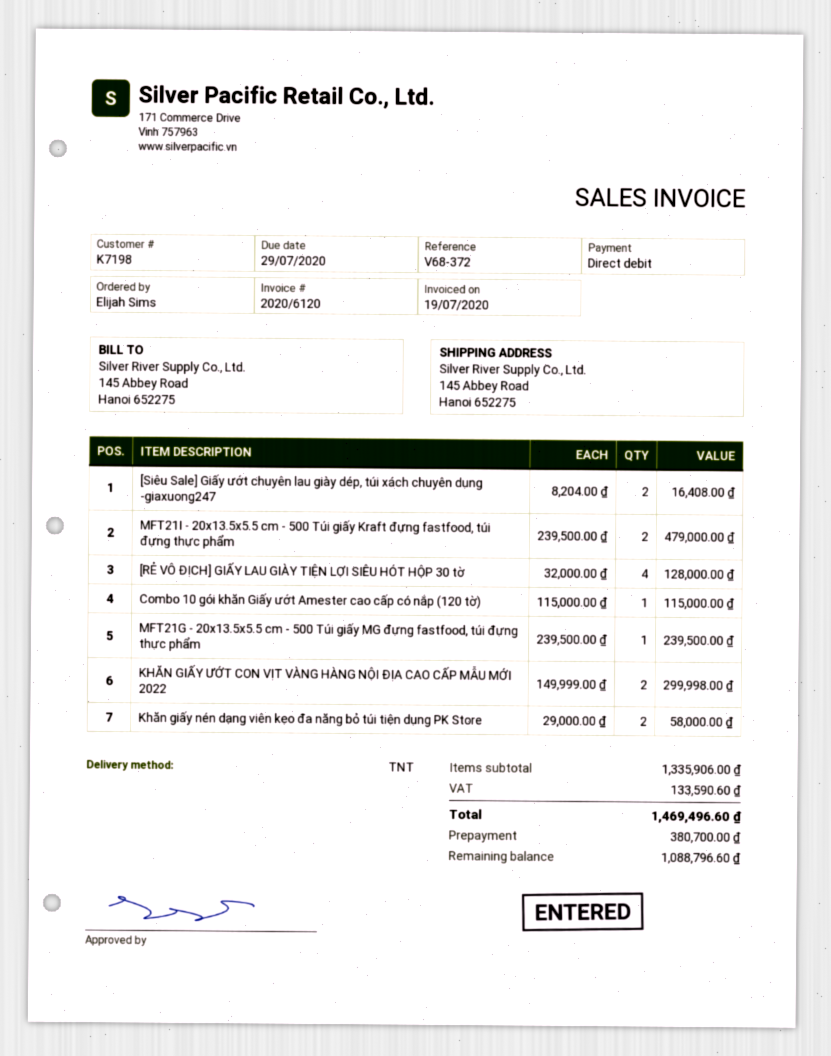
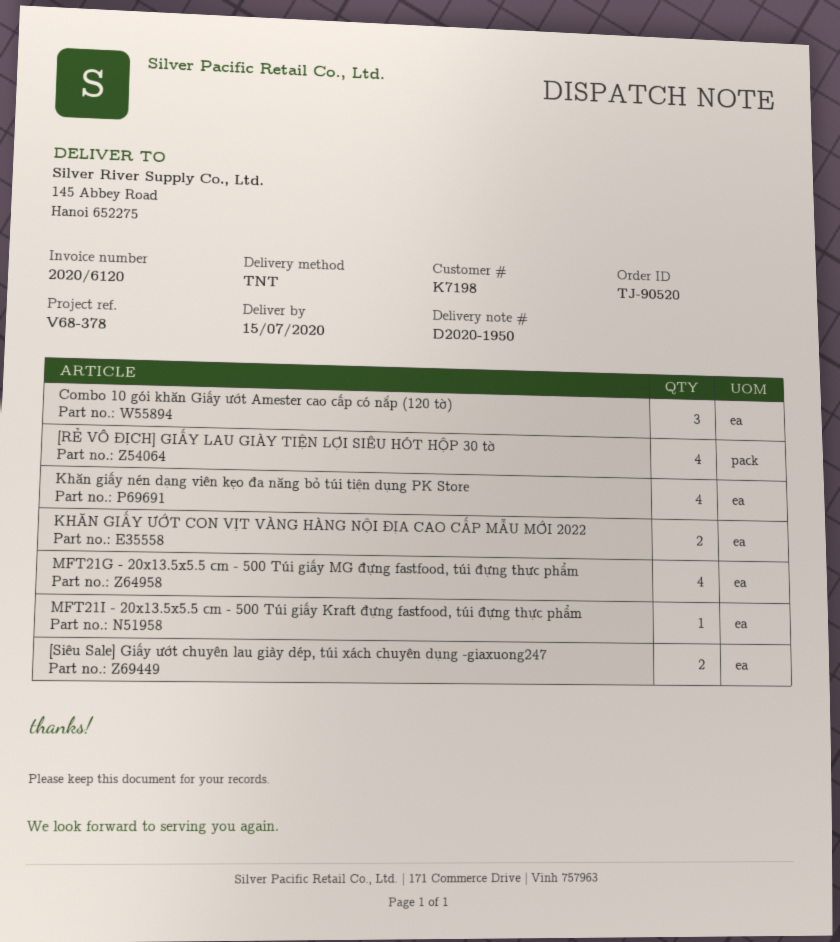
reference: V68-372 -> V68-378
MFT21I - 20x13.5x5.5 cm - 500 Túi giấy Kraft đựng fastfood, túi đựng thực phẩm: 2 -> 1
Combo 10 gói khăn Giấy ướt Amester cao cấp có nắp (120 tờ): 1 -> 3
MFT21G - 20x13.5x5.5 cm - 500 Túi giấy MG đựng fastfood, túi đựng thực phẩm: 1 -> 4
Khăn giấy nén dạng viên kẹo đa năng bỏ túi tiện dụng PK Store: 2 -> 4

